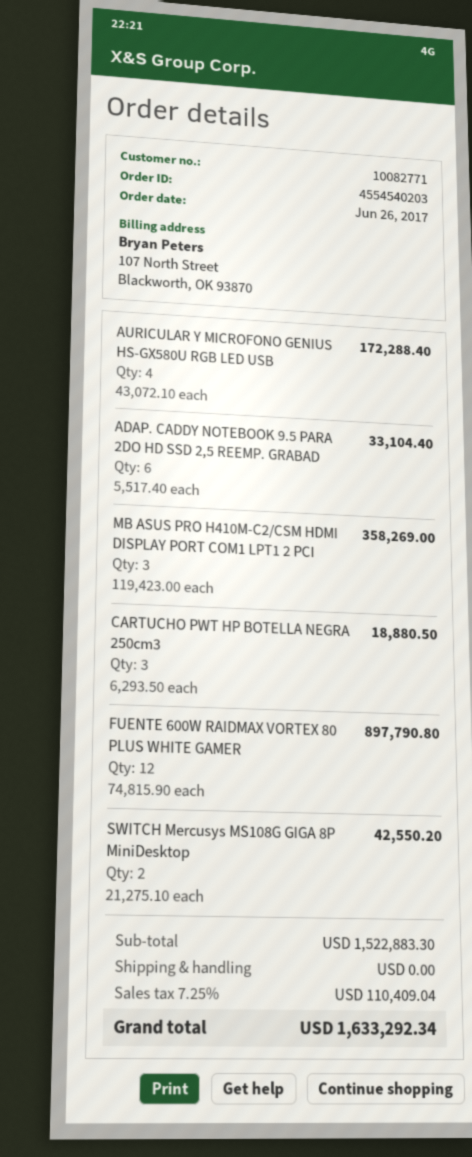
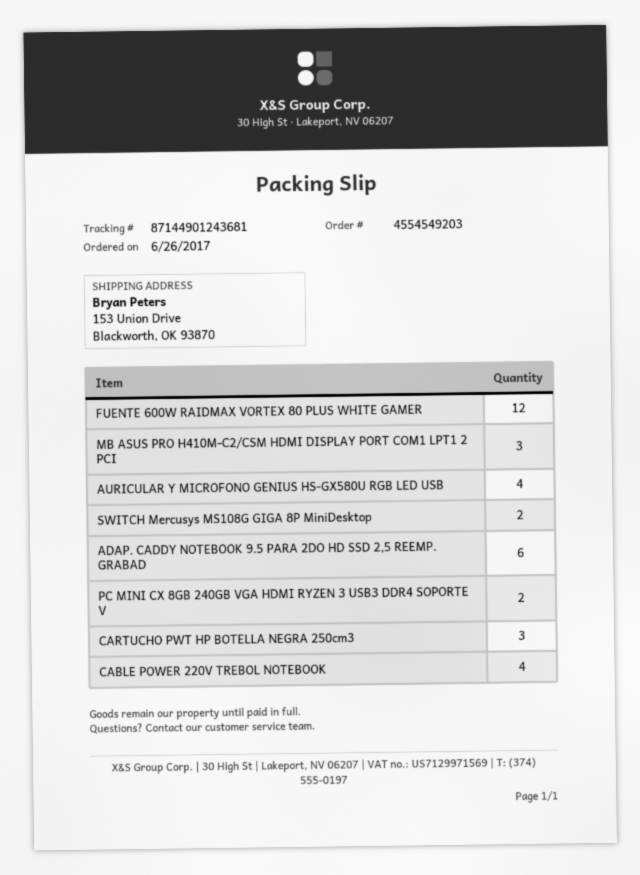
order number: 4554540203 -> 4554549203
PC MINI CX 8GB 240GB VGA HDMI RYZEN 3 USB3 DDR4 SOPORTE V: none -> 2
CABLE POWER 220V TREBOL NOTEBOOK: none -> 4

